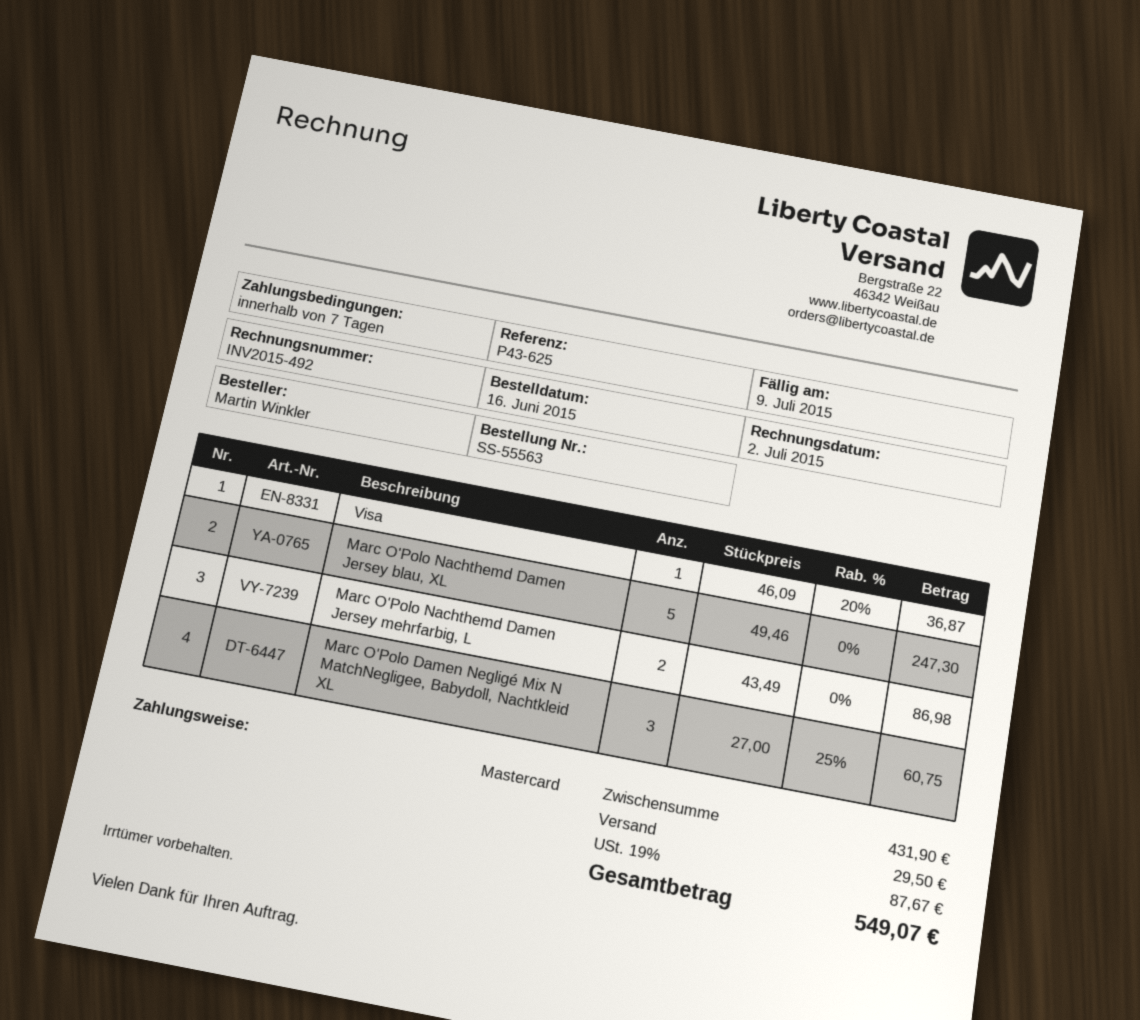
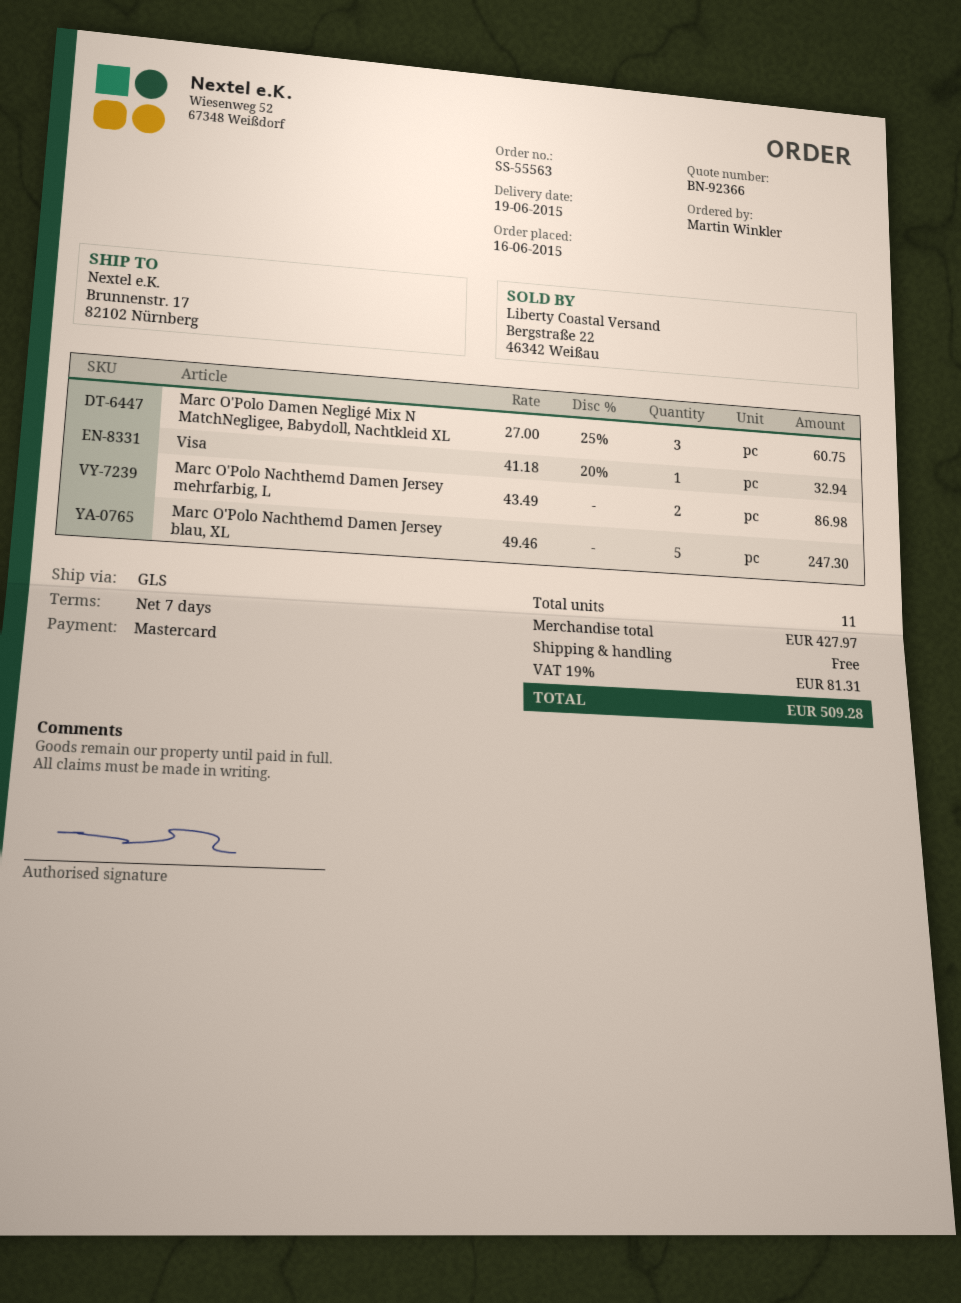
Visa: 1 x 46.09 - 20% = 36.87 -> 1 x 41.18 - 20% = 32.94
subtotal: 431.90 -> 427.97
shipping: 29.50 -> 0.00
tax: 19% = 87.67 -> 19% = 81.31
total: 549.07 -> 509.28

